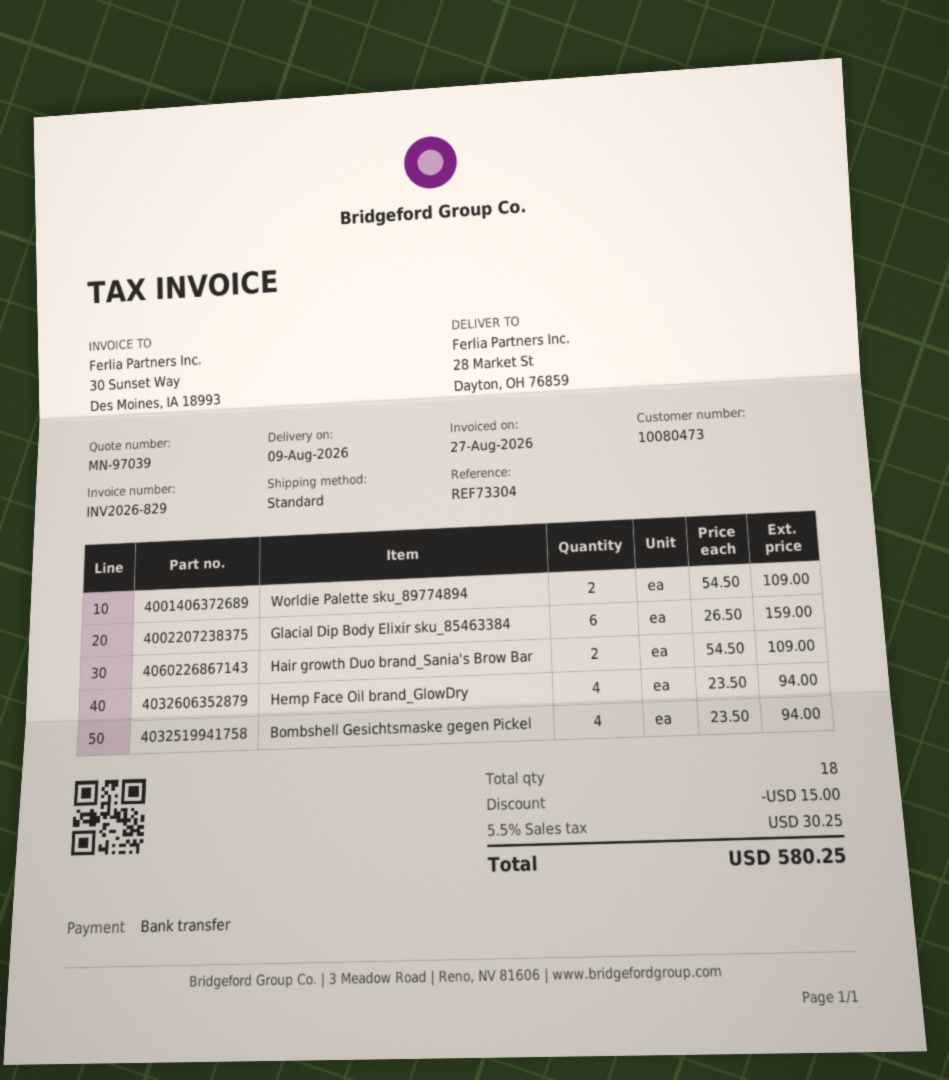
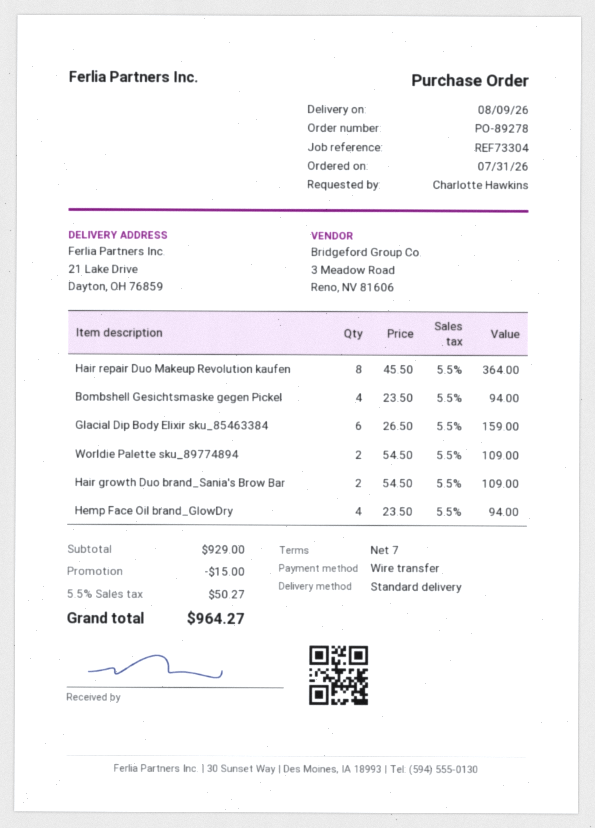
ship to: 28 Market St, Dayton, OH 76859 -> 21 Lake Drive, Dayton, OH 76859
Hair repair Duo Makeup Revolution kaufen: none -> 8 x 45.50 = 364.00
tax: 5.5% = 30.25 -> 5.5% = 50.27
total: 580.25 -> 964.27

